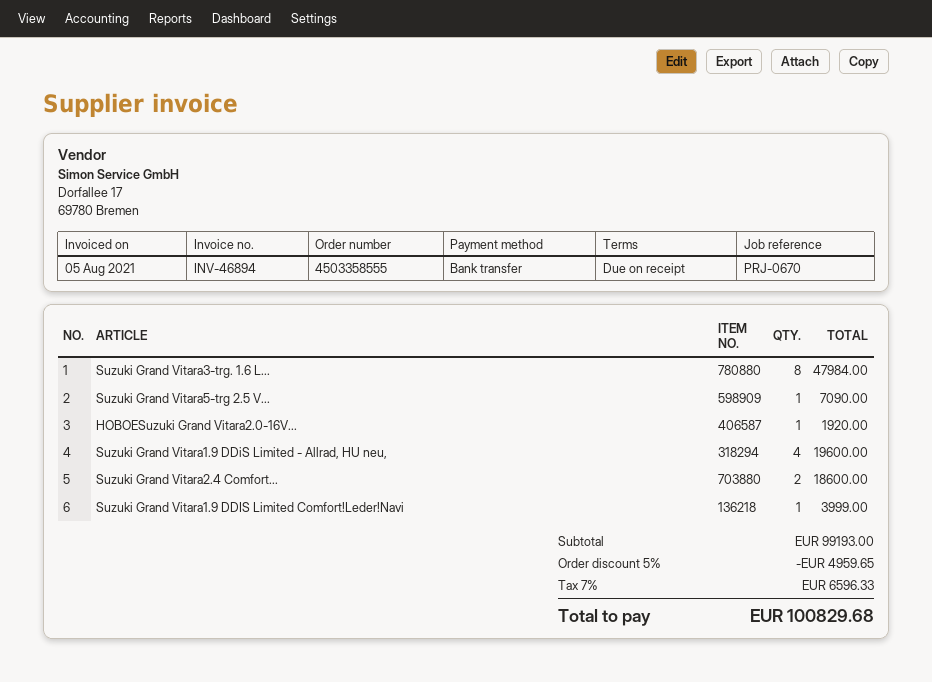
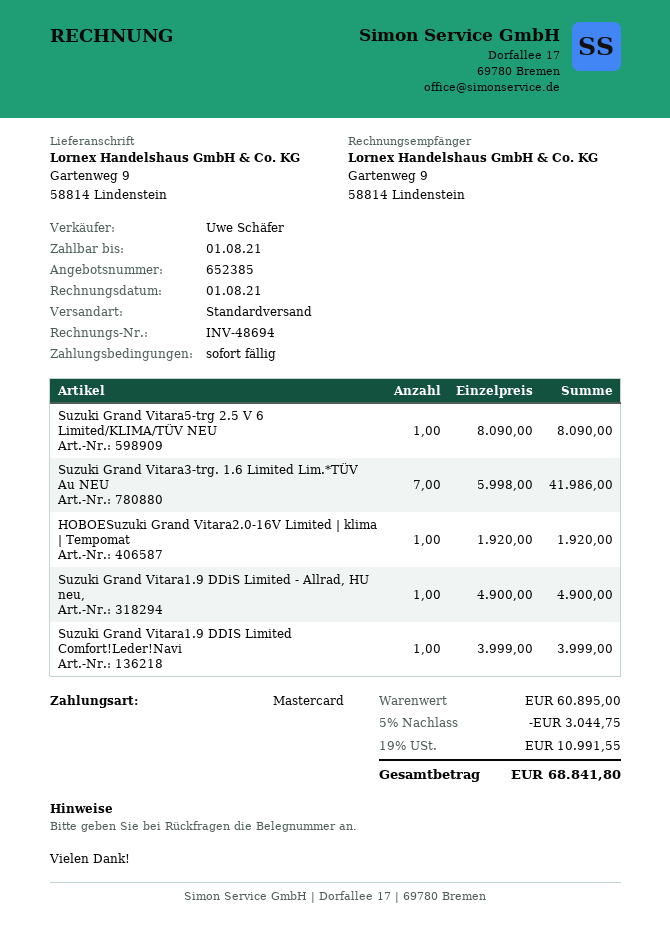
invoice number: INV-46894 -> INV-48694
invoice date: 2021-08-05 -> 2021-08-01
payment method: bank transfer -> Mastercard
Suzuki Grand Vitara3-trg. 1.6 L...: 8 for 47984.00 -> 7 for 41986.00
Suzuki Grand Vitara5-trg 2.5 V...: 1 for 7090.00 -> 1 for 8090.00
Suzuki Grand Vitara1.9 DDiS Limited - Allrad, HU neu,: 4 for 19600.00 -> 1 for 4900.00
Suzuki Grand Vitara2.4 Comfort...: 2 for 18600.00 -> none
subtotal: 99193.00 -> 60895.00
discount: 5% = 4959.65 -> 5% = 3044.75
tax: 7% = 6596.33 -> 19% = 10991.55
total: 100829.68 -> 68841.80

